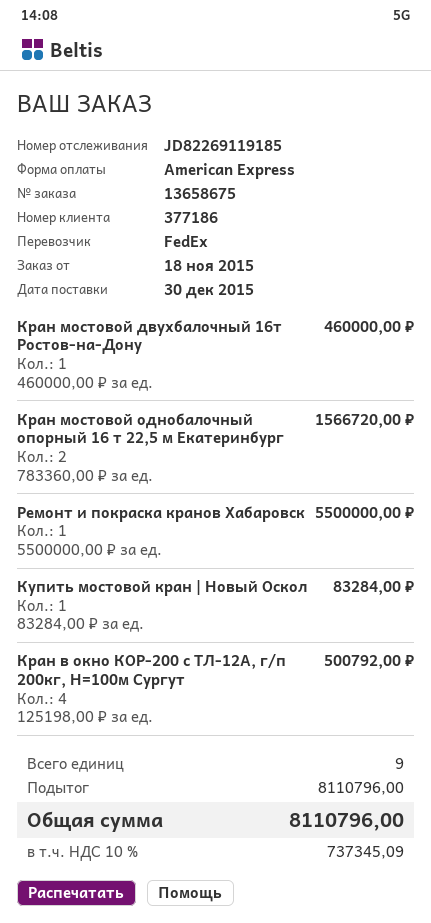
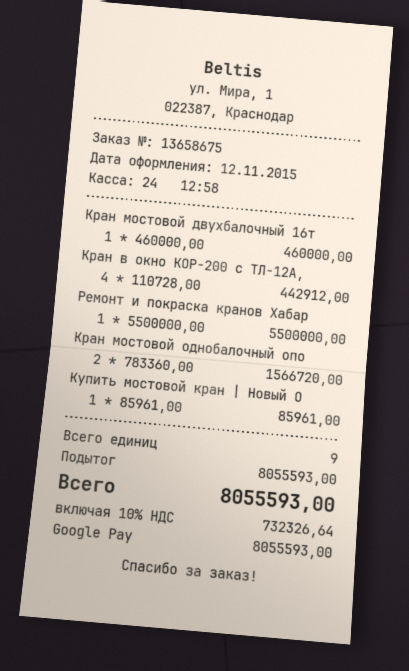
order date: 2015-11-18 -> 2015-11-12
payment method: American Express -> Google Pay
Купить мостовой кран | Новый Оскол: 1 x 83284.00 = 83284.00 -> 1 x 85961.00 = 85961.00
Кран в окно КОР-200 с ТЛ-12А, г/п 200кг, Н=100м Сургут: 4 x 125198.00 = 500792.00 -> 4 x 110728.00 = 442912.00
subtotal: 8110796.00 -> 8055593.00
tax: 10% = 737345.09 -> 10% = 732326.64
total: 8110796.00 -> 8055593.00

